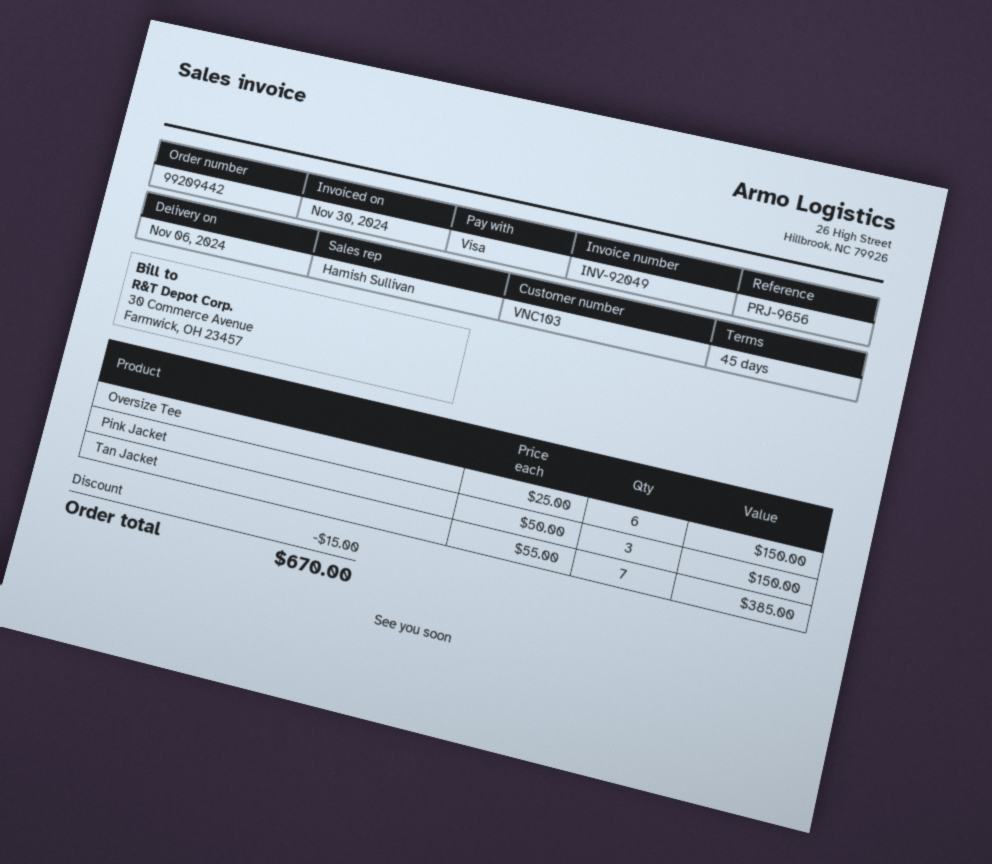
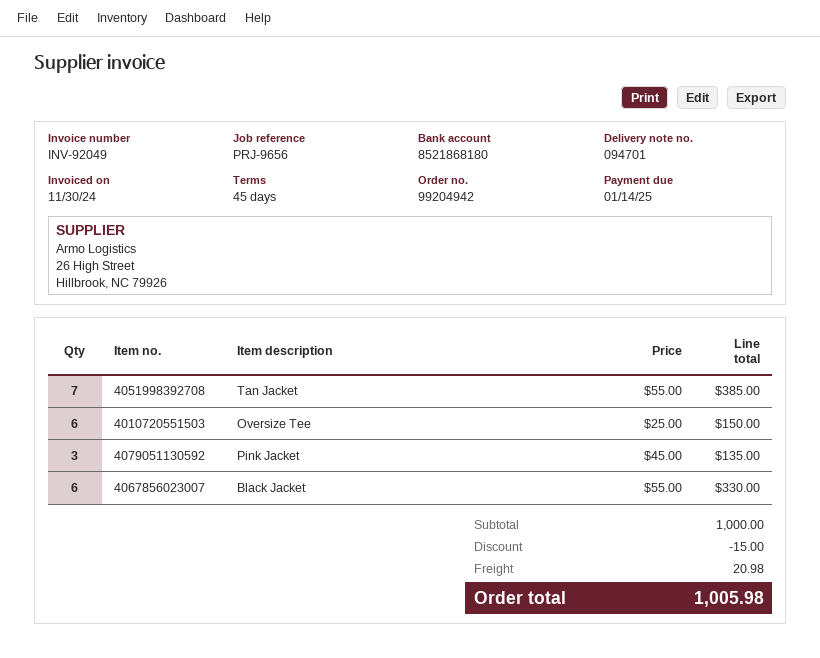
order number: 99209442 -> 99204942
Pink Jacket: 3 x 50.00 = 150.00 -> 3 x 45.00 = 135.00
Black Jacket: none -> 6 x 55.00 = 330.00
shipping: none -> 20.98
total: 670.00 -> 1005.98

